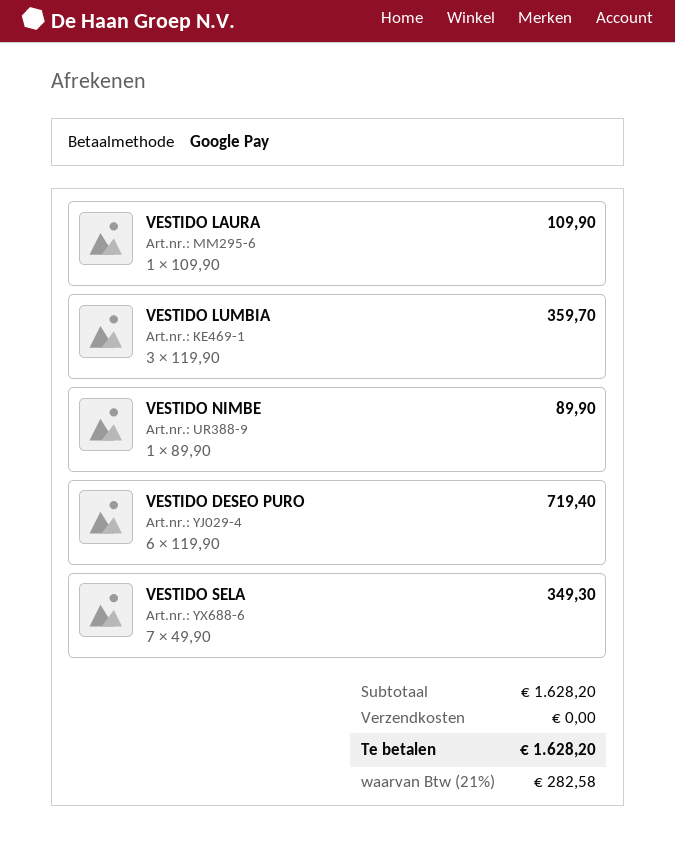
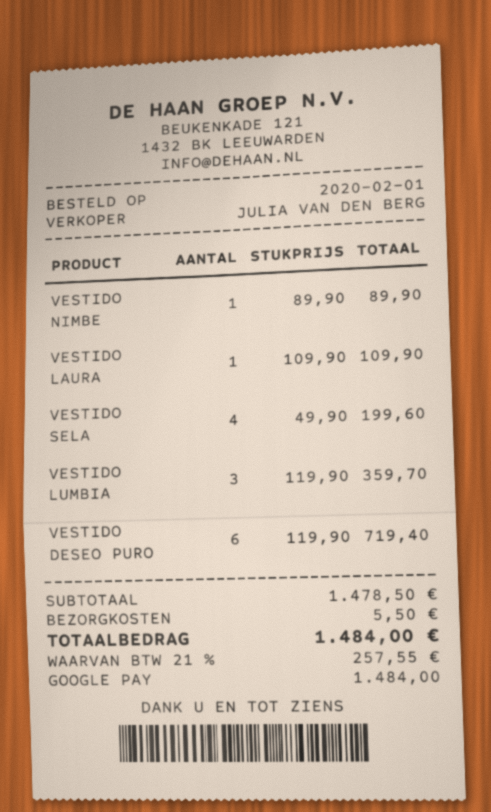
VESTIDO SELA: 7 x 49.90 = 349.30 -> 4 x 49.90 = 199.60
subtotal: 1628.20 -> 1478.50
shipping: 0.00 -> 5.50
tax: 21% = 282.58 -> 21% = 257.55
total: 1628.20 -> 1484.00

